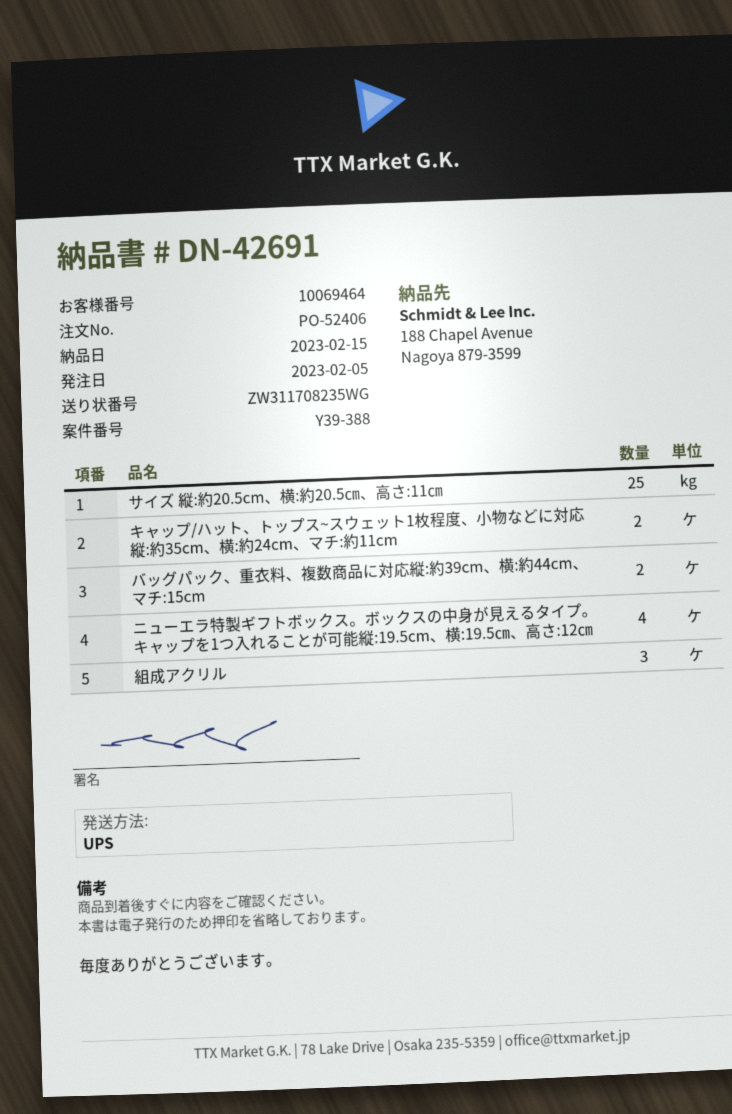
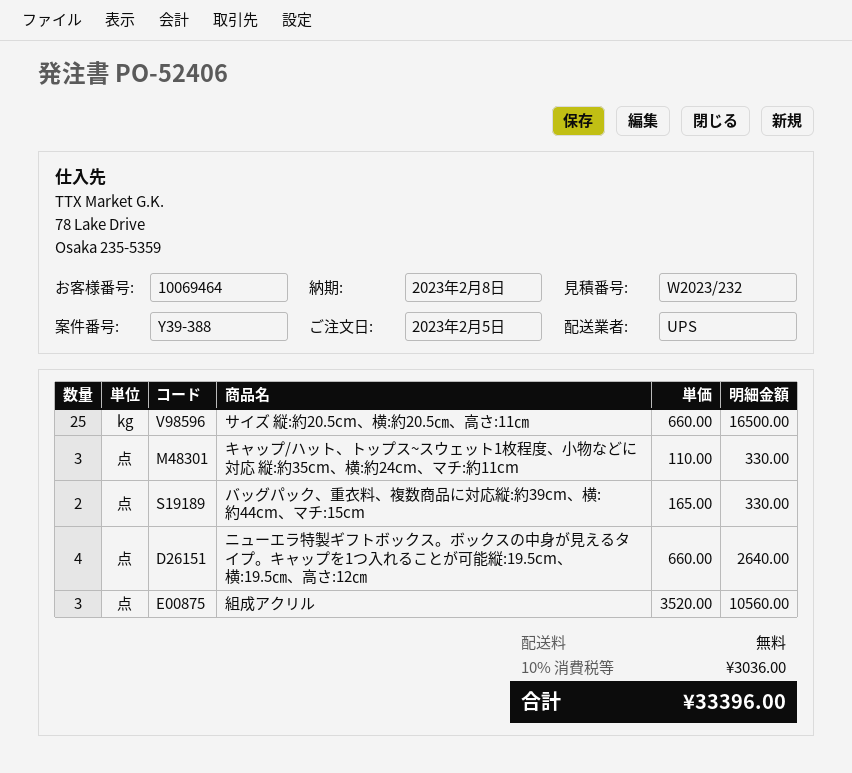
delivery date: 2023-02-15 -> 2023-02-08
キャップ/ハット、トップス~スウェット1枚程度、小物などに対応 縦:約35cm、横:約24cm、マチ:約11cm: 2 -> 3

